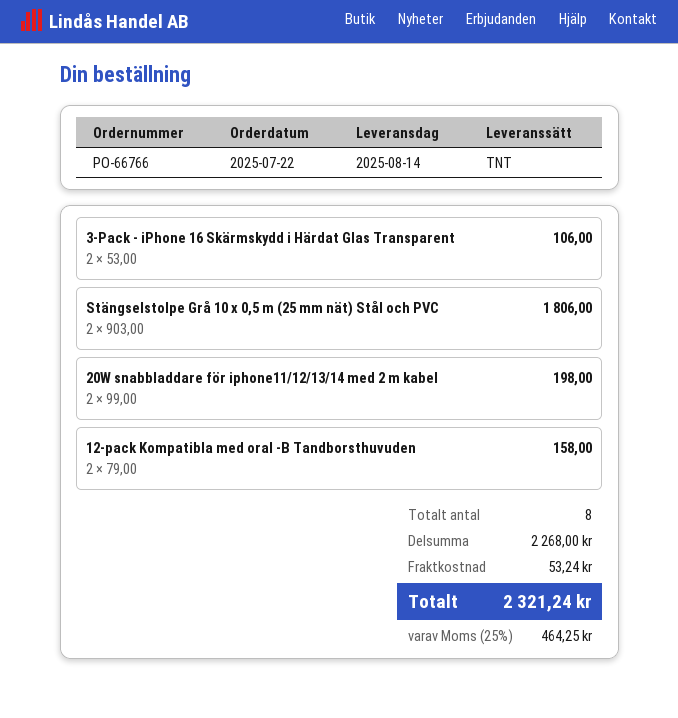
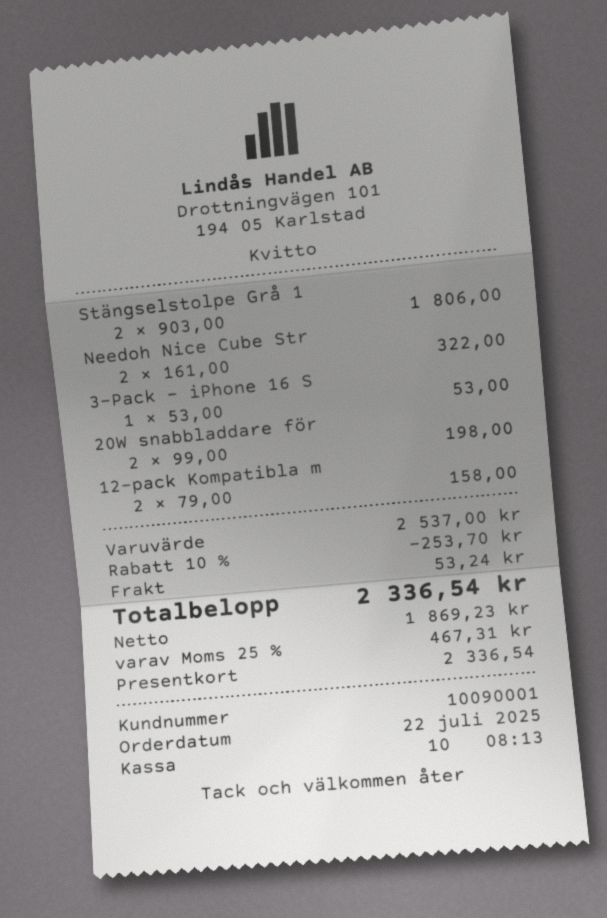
3-Pack - iPhone 16 Skärmskydd i Härdat Glas Transparent: 2 x 53.00 = 106.00 -> 1 x 53.00 = 53.00
Needoh Nice Cube Str: none -> 2 x 161.00 = 322.00
subtotal: 2268.00 -> 2537.00
discount: none -> 10% = 253.70
tax: 25% = 464.25 -> 25% = 467.31
total: 2321.24 -> 2336.54

